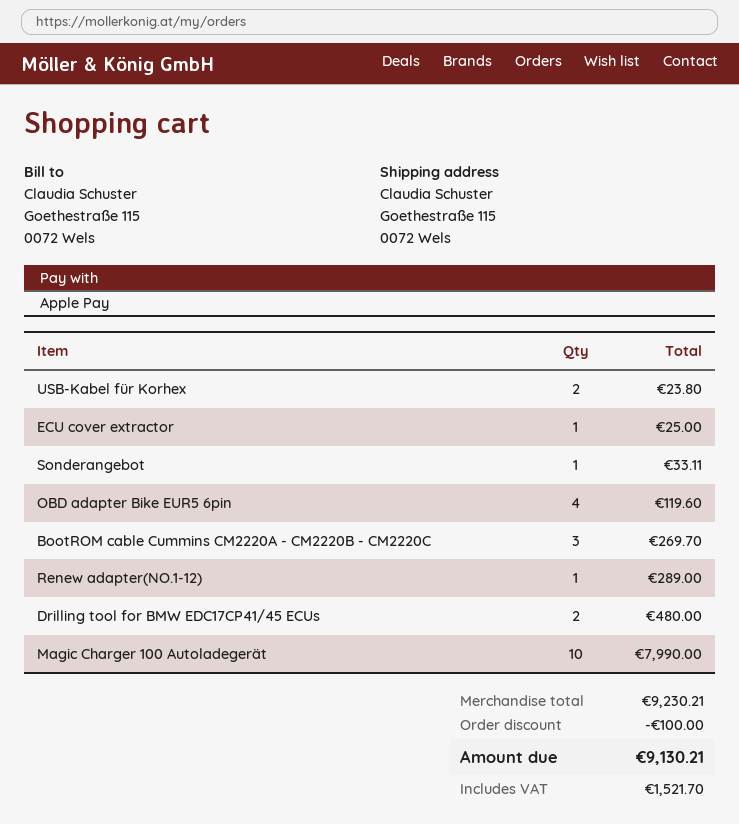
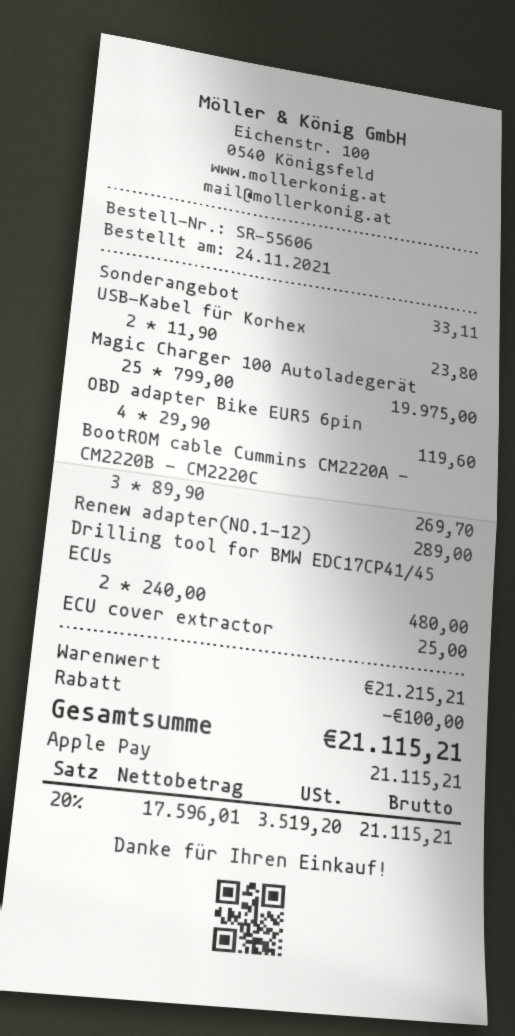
Magic Charger 100 Autoladegerät: 10 for 7990.00 -> 25 for 19975.00
subtotal: 9230.21 -> 21215.21
tax: 1521.70 -> 3519.20
total: 9130.21 -> 21115.21

